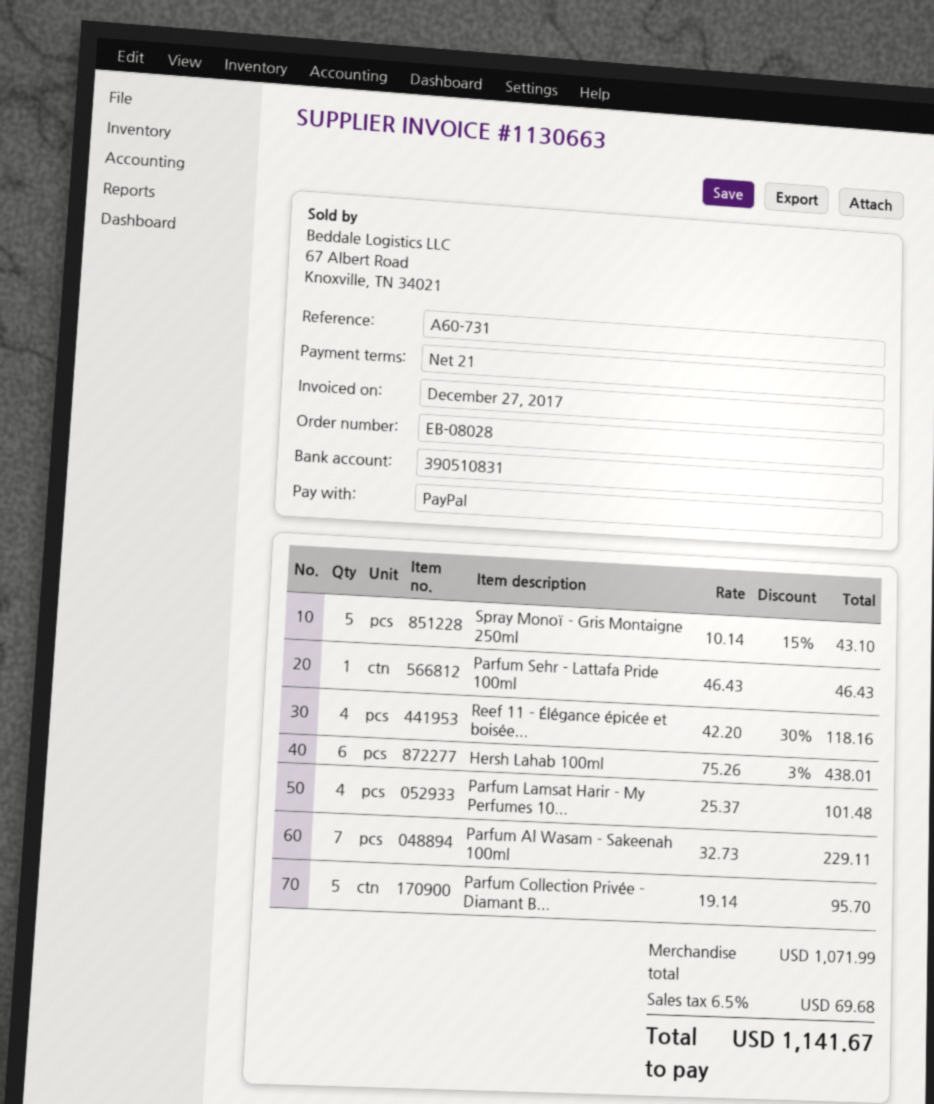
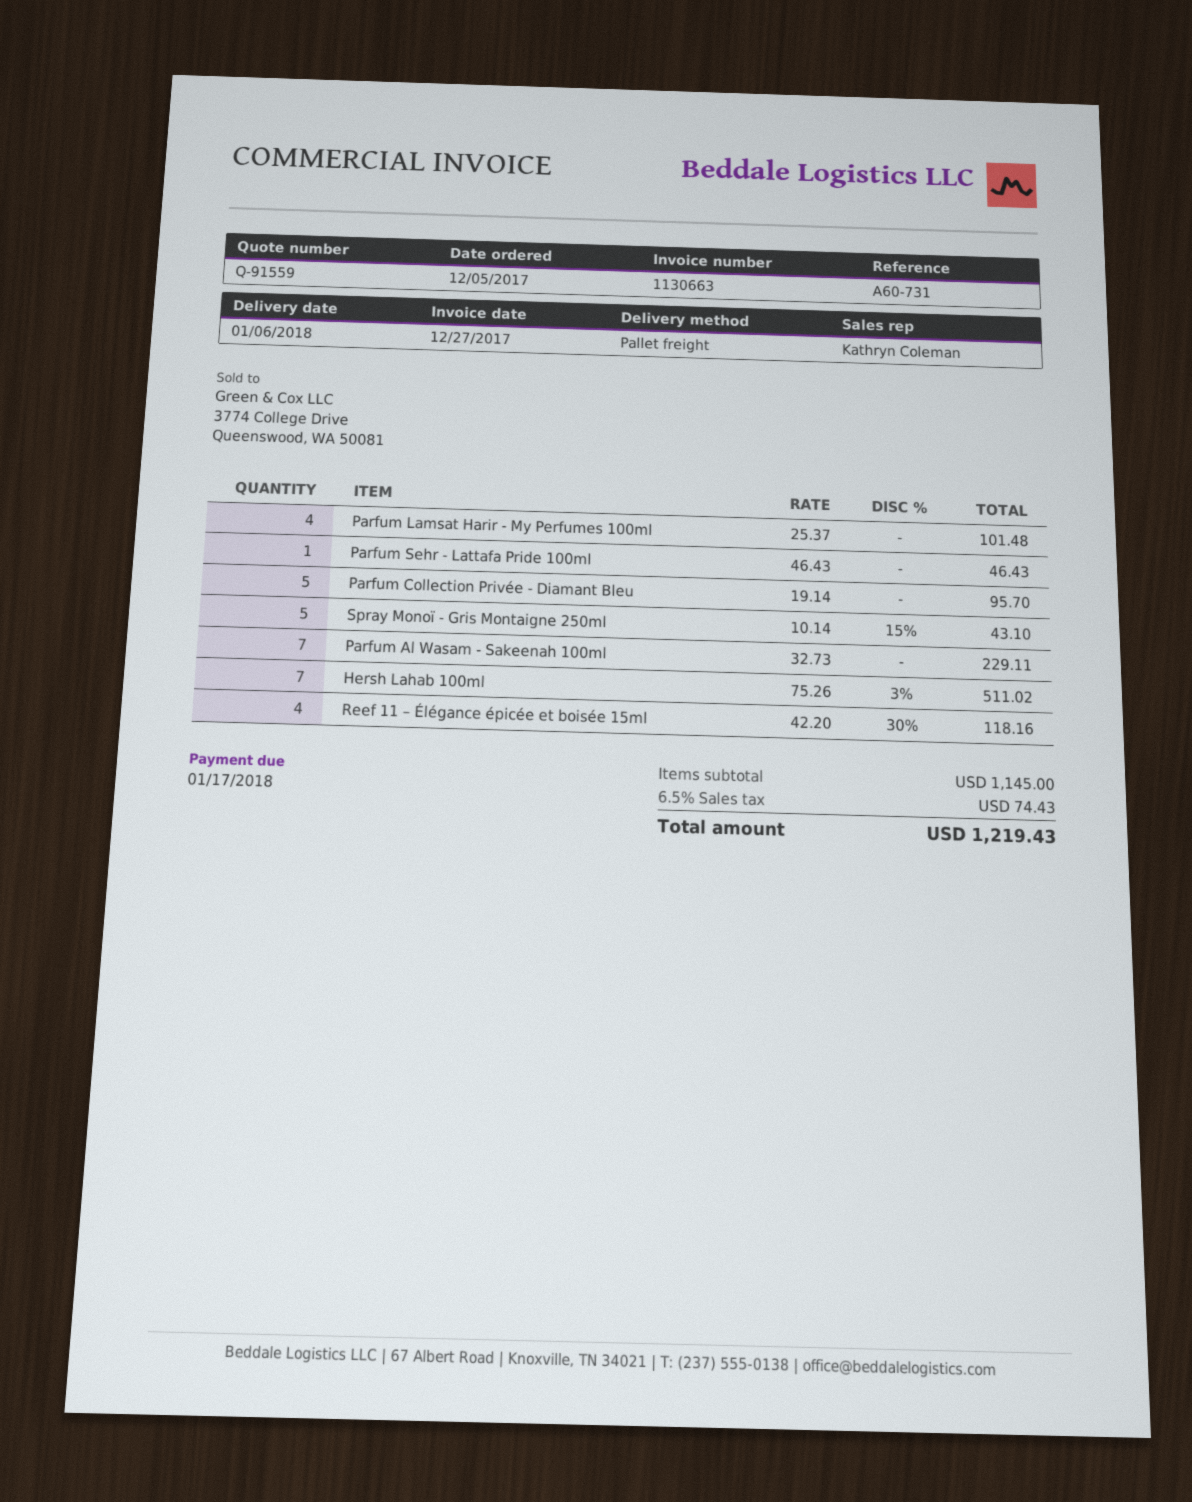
Hersh Lahab 100ml: 6 x 75.26 - 3% = 438.01 -> 7 x 75.26 - 3% = 511.02
subtotal: 1071.99 -> 1145.00
tax: 6.5% = 69.68 -> 6.5% = 74.43
total: 1141.67 -> 1219.43

